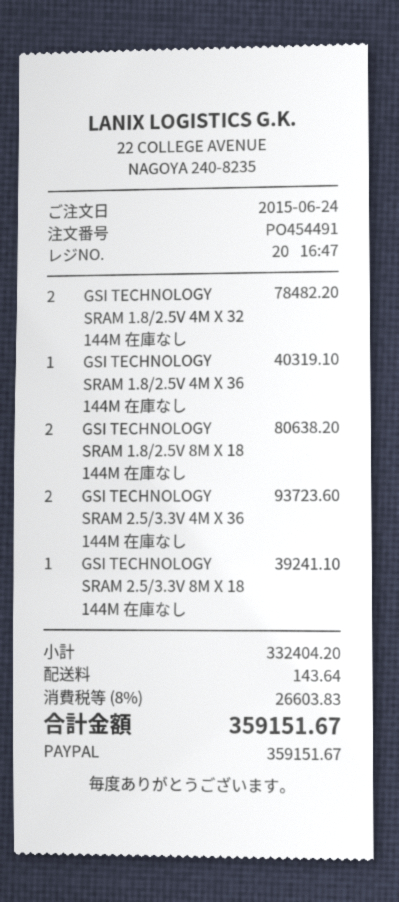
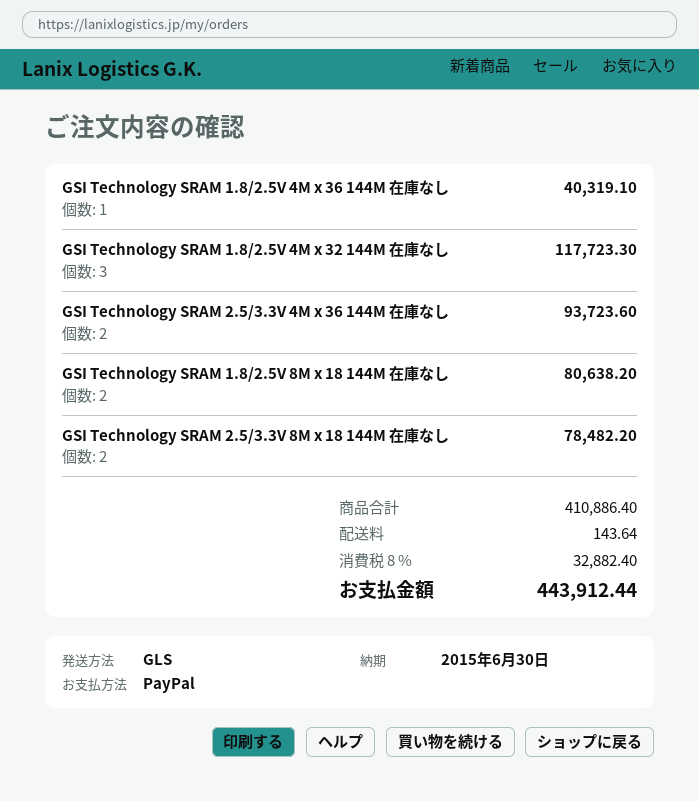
GSI TECHNOLOGY SRAM 1.8/2.5V 4M X 32 144M 在庫なし: 2 for 78482.20 -> 3 for 117723.30
GSI TECHNOLOGY SRAM 2.5/3.3V 8M X 18 144M 在庫なし: 1 for 39241.10 -> 2 for 78482.20
subtotal: 332404.20 -> 410886.40
tax: 8% = 26603.83 -> 8% = 32882.40
total: 359151.67 -> 443912.44

